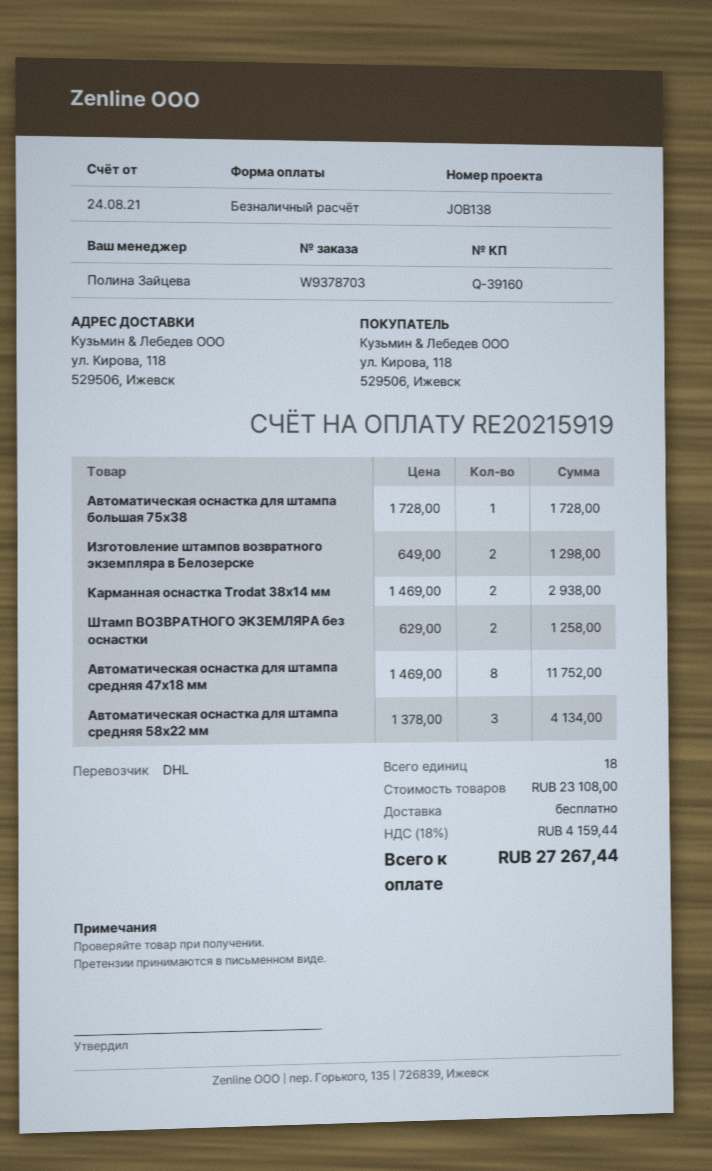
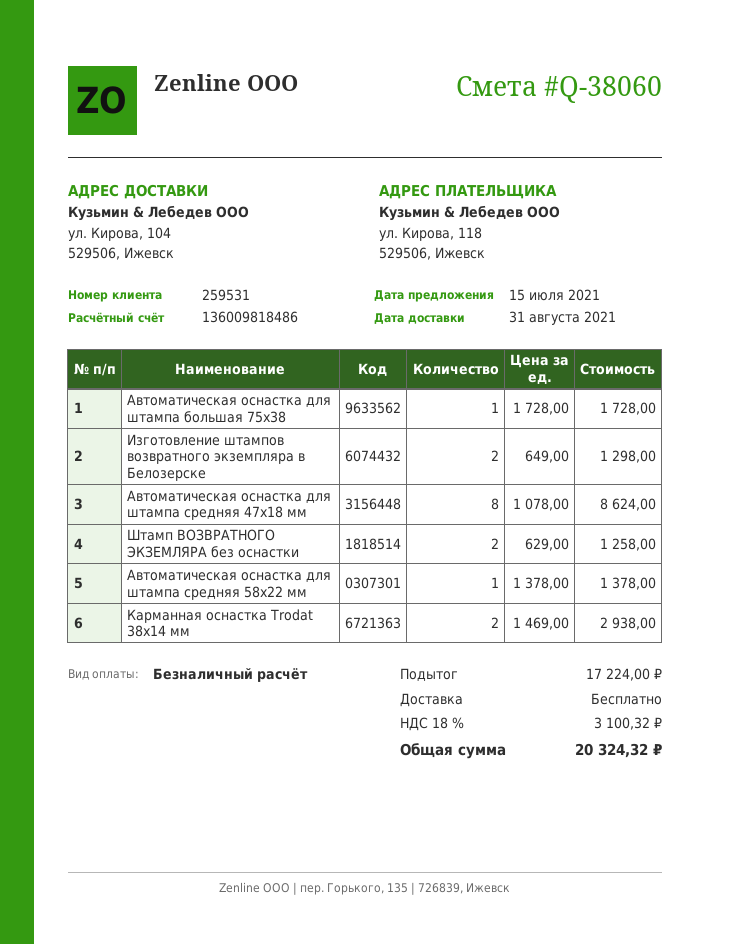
quote number: Q-39160 -> Q-38060
ship to: ул. Кирова, 118, 529506, Ижевск -> ул. Кирова, 104, 529506, Ижевск
Автоматическая оснастка для штампа средняя 47х18 мм: 8 x 1469.00 = 11752.00 -> 8 x 1078.00 = 8624.00
Автоматическая оснастка для штампа средняя 58х22 мм: 3 x 1378.00 = 4134.00 -> 1 x 1378.00 = 1378.00
subtotal: 23108.00 -> 17224.00
tax: 18% = 4159.44 -> 18% = 3100.32
total: 27267.44 -> 20324.32

